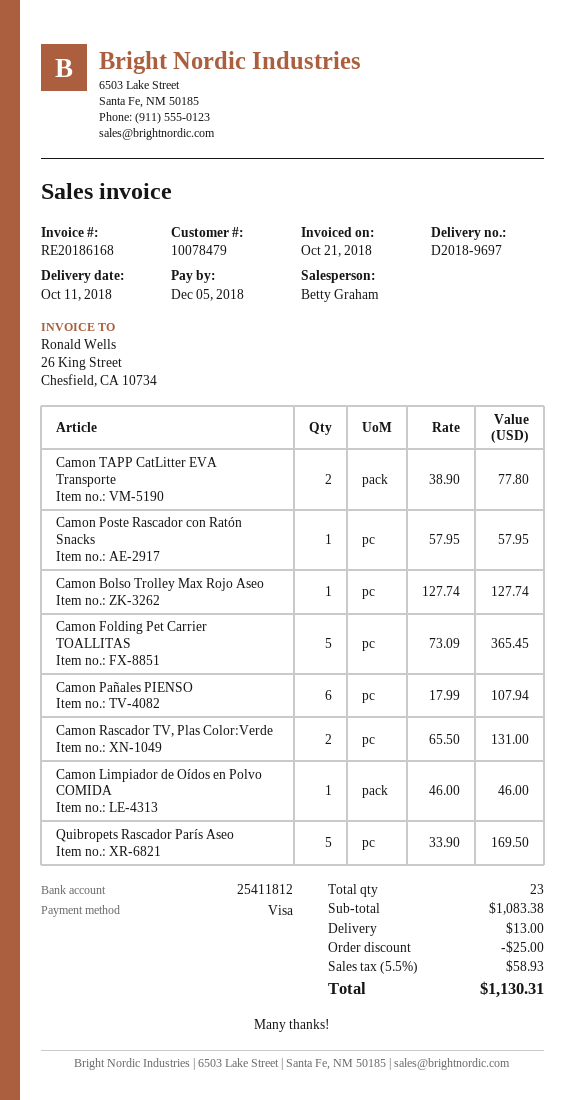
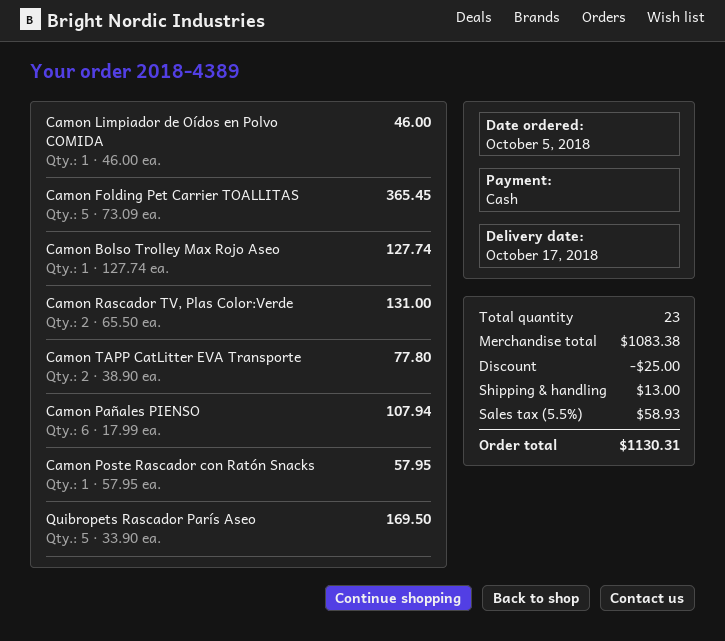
delivery date: 2018-10-11 -> 2018-10-17
payment method: Visa -> cash

